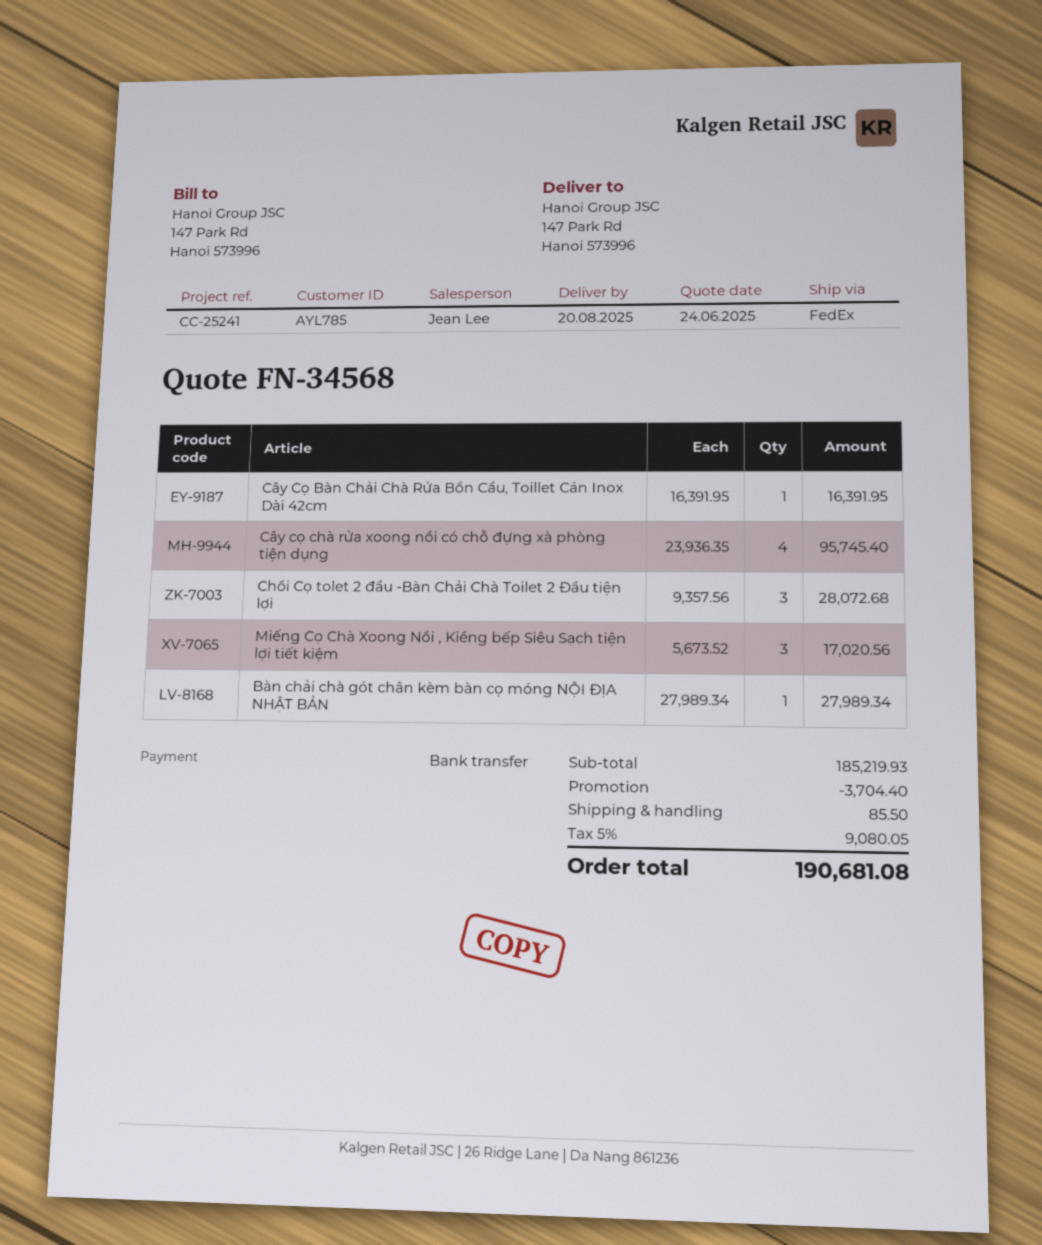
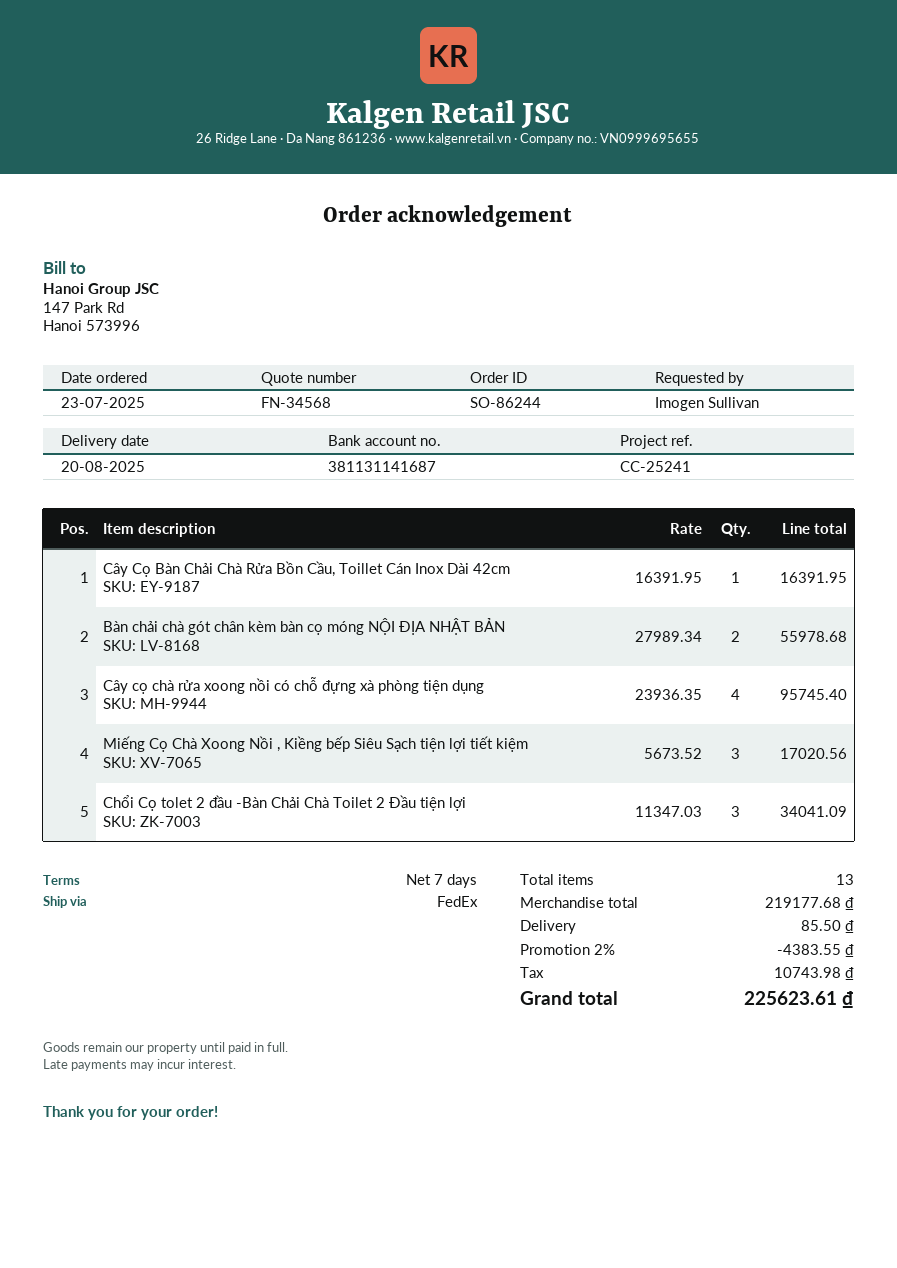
Chổi Cọ tolet 2 đầu -Bàn Chải Chà Toilet 2 Đầu tiện lợi: 3 x 9357.56 = 28072.68 -> 3 x 11347.03 = 34041.09
Bàn chải chà gót chân kèm bàn cọ móng NỘI ĐỊA NHẬT BẢN: 1 x 27989.34 = 27989.34 -> 2 x 27989.34 = 55978.68
subtotal: 185219.93 -> 219177.68
discount: 3704.40 -> 4383.55
tax: 9080.05 -> 10743.98
total: 190681.08 -> 225623.61

